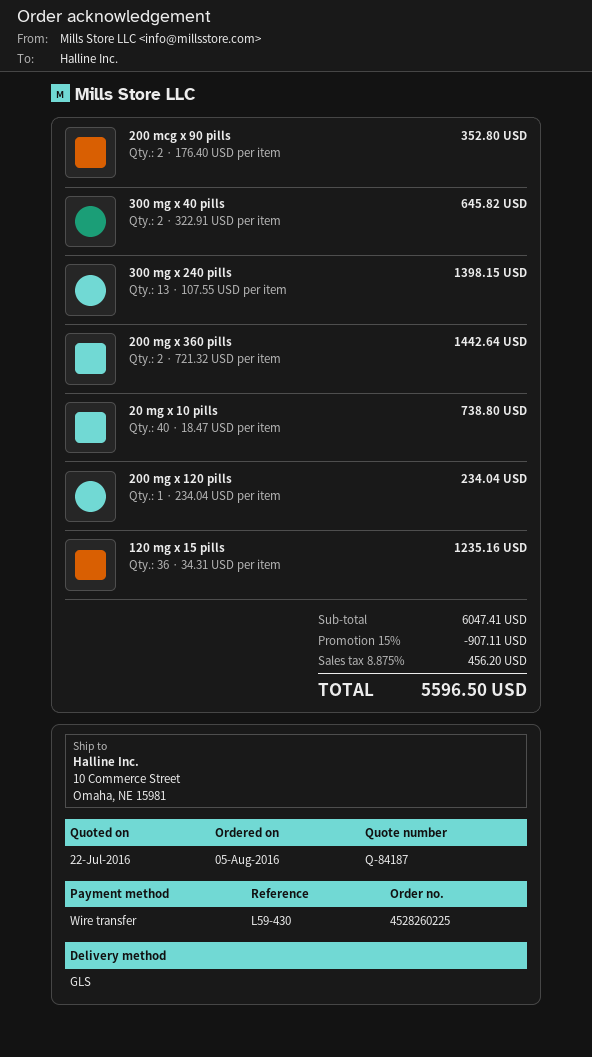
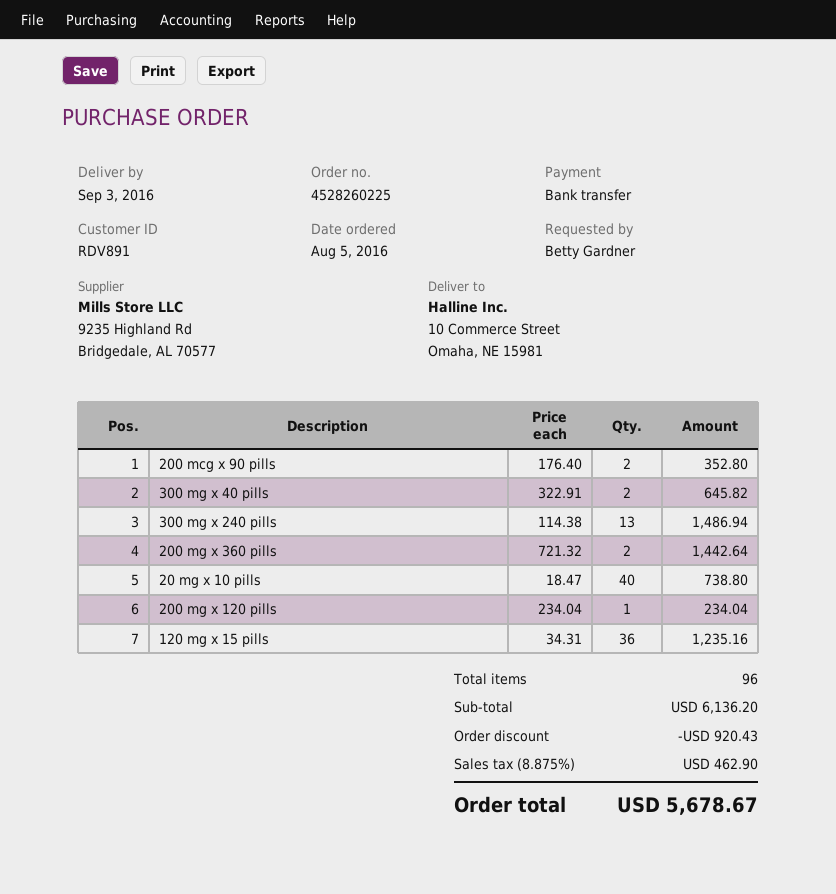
300 mg x 240 pills: 13 x 107.55 = 1398.15 -> 13 x 114.38 = 1486.94
subtotal: 6047.41 -> 6136.20
discount: 907.11 -> 920.43
tax: 8.875% = 456.20 -> 8.875% = 462.90
total: 5596.50 -> 5678.67

